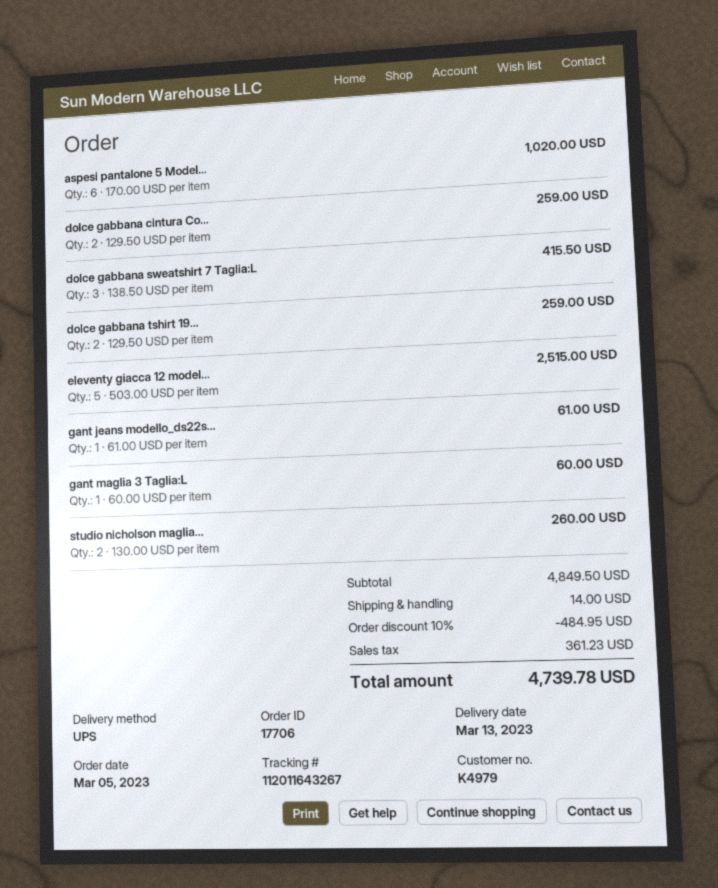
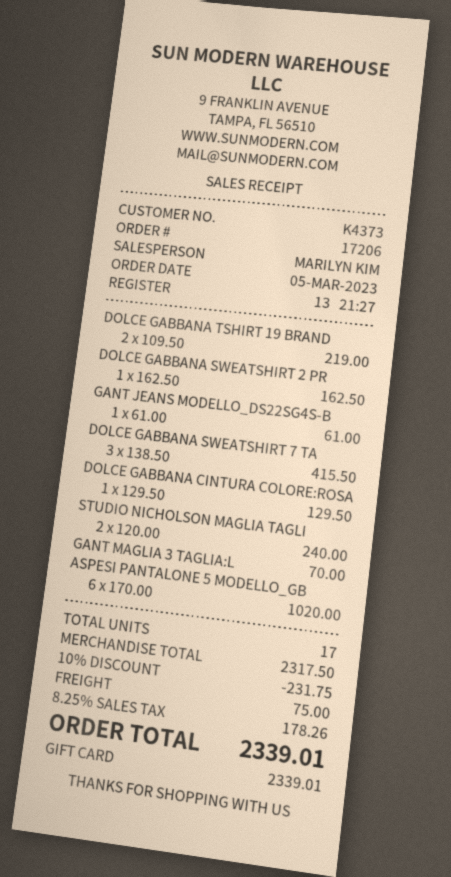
order number: 17706 -> 17206
customer number: K4979 -> K4373
dolce gabbana cintura Co...: 2 x 129.50 = 259.00 -> 1 x 129.50 = 129.50
dolce gabbana tshirt 19...: 2 x 129.50 = 259.00 -> 2 x 109.50 = 219.00
eleventy giacca 12 model...: 5 x 503.00 = 2515.00 -> none
gant maglia 3 Taglia:L: 1 x 60.00 = 60.00 -> 1 x 70.00 = 70.00
studio nicholson maglia...: 2 x 130.00 = 260.00 -> 2 x 120.00 = 240.00
DOLCE GABBANA SWEATSHIRT 2 PR: none -> 1 x 162.50 = 162.50
subtotal: 4849.50 -> 2317.50
discount: 10% = 484.95 -> 10% = 231.75
shipping: 14.00 -> 75.00
tax: 361.23 -> 178.26
total: 4739.78 -> 2339.01

